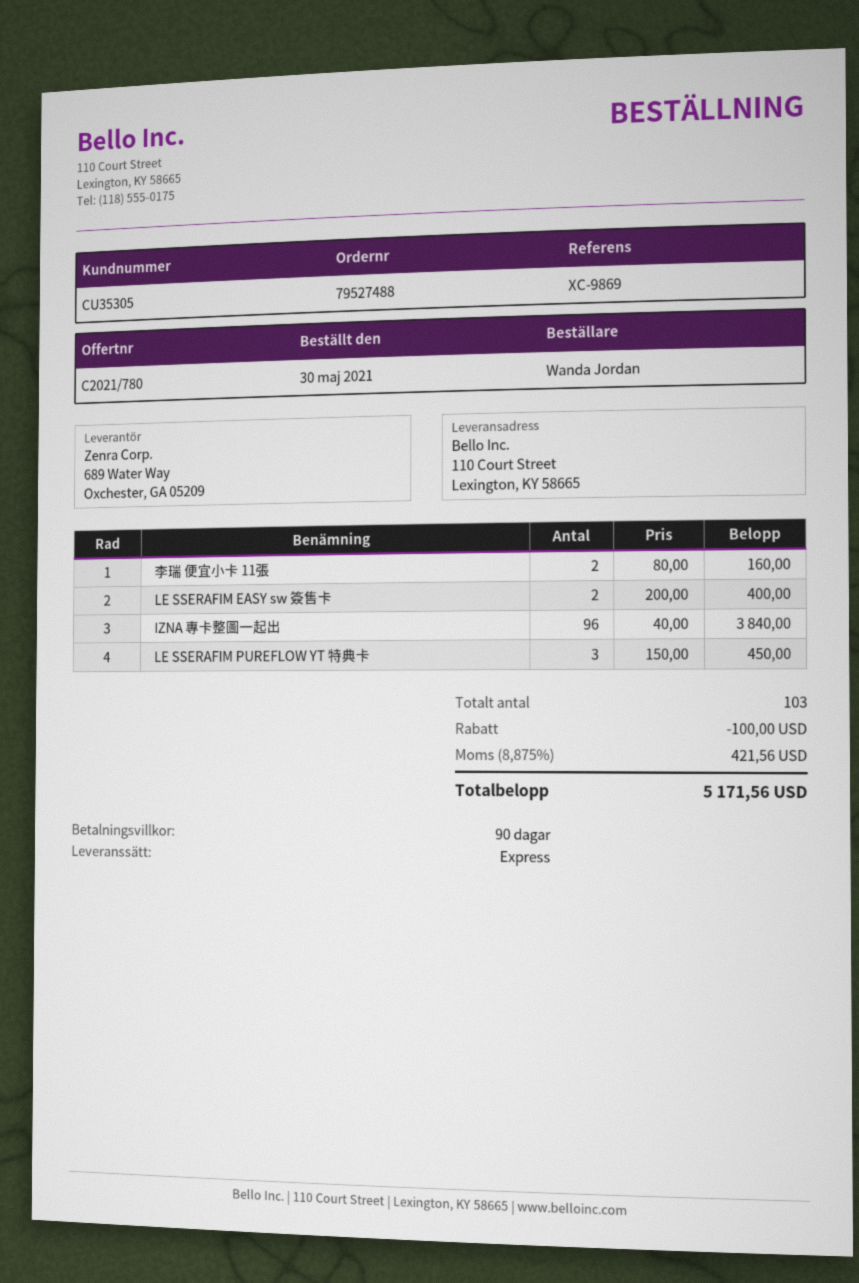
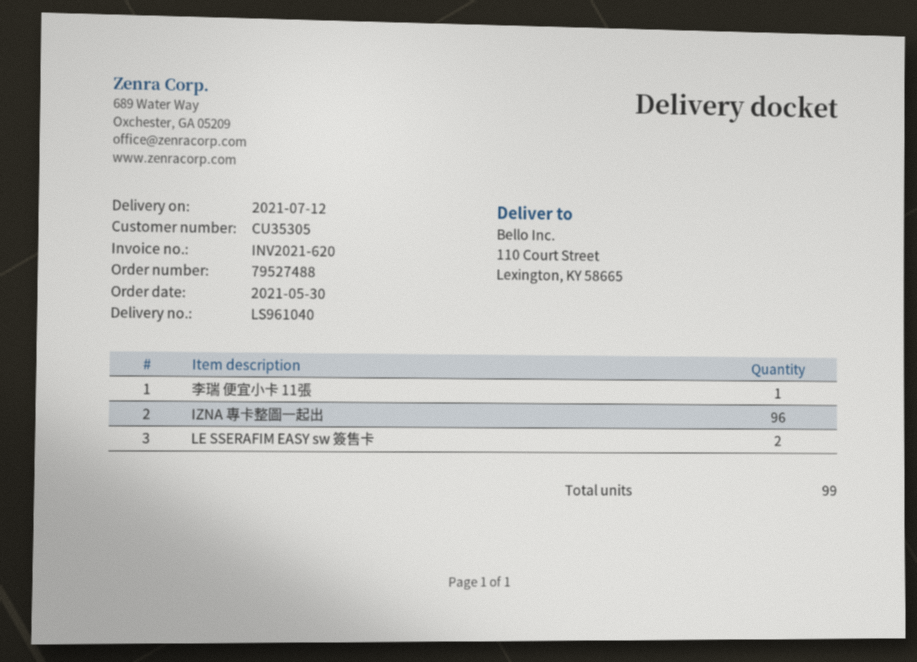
李瑞 便宜小卡 11張: 2 -> 1
LE SSERAFIM PUREFLOW YT 特典卡: 3 -> none
total quantity: 103 -> 99

